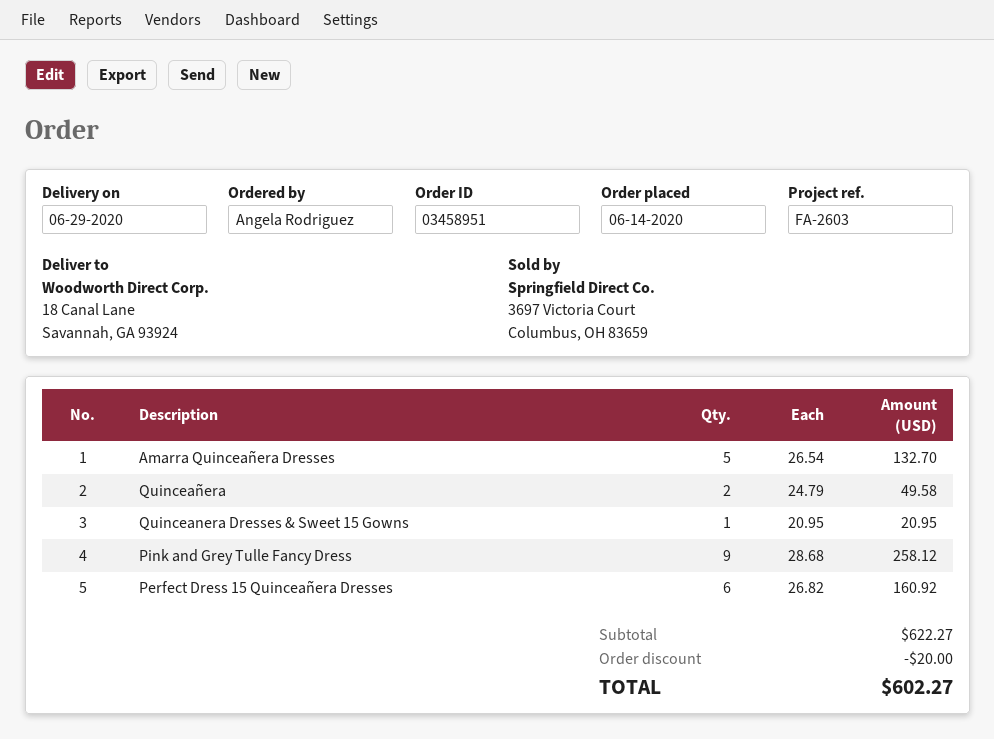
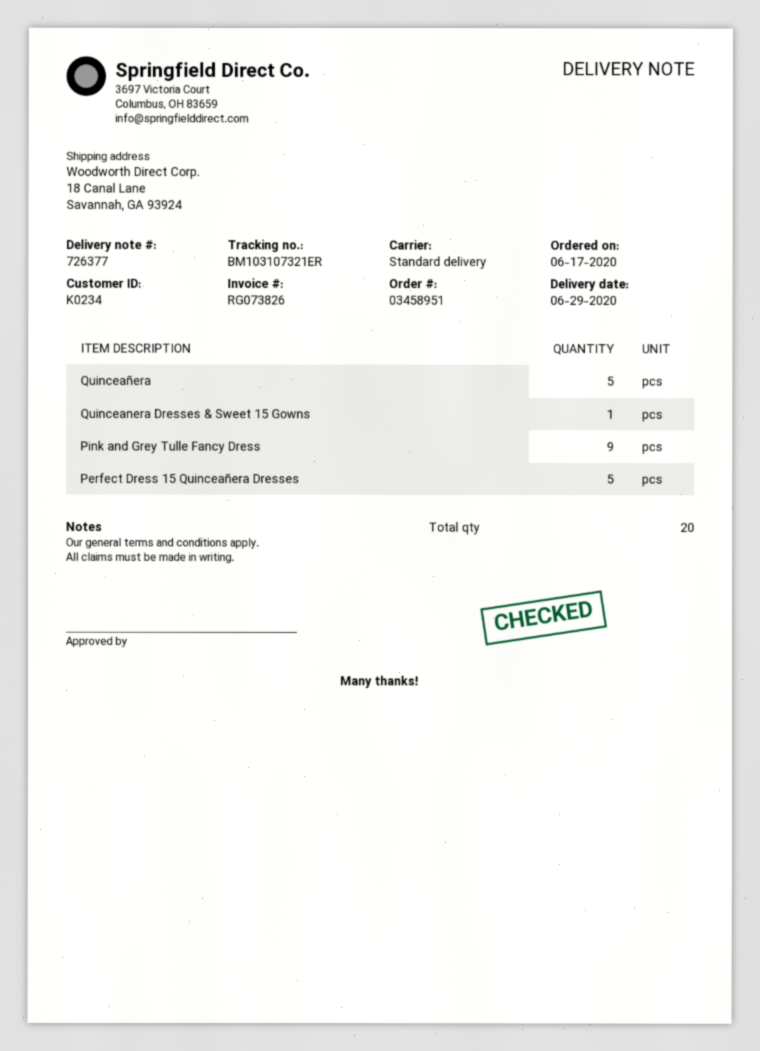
order date: 2020-06-14 -> 2020-06-17
Amarra Quinceañera Dresses: 5 -> none
Quinceañera: 2 -> 5
Perfect Dress 15 Quinceañera Dresses: 6 -> 5

